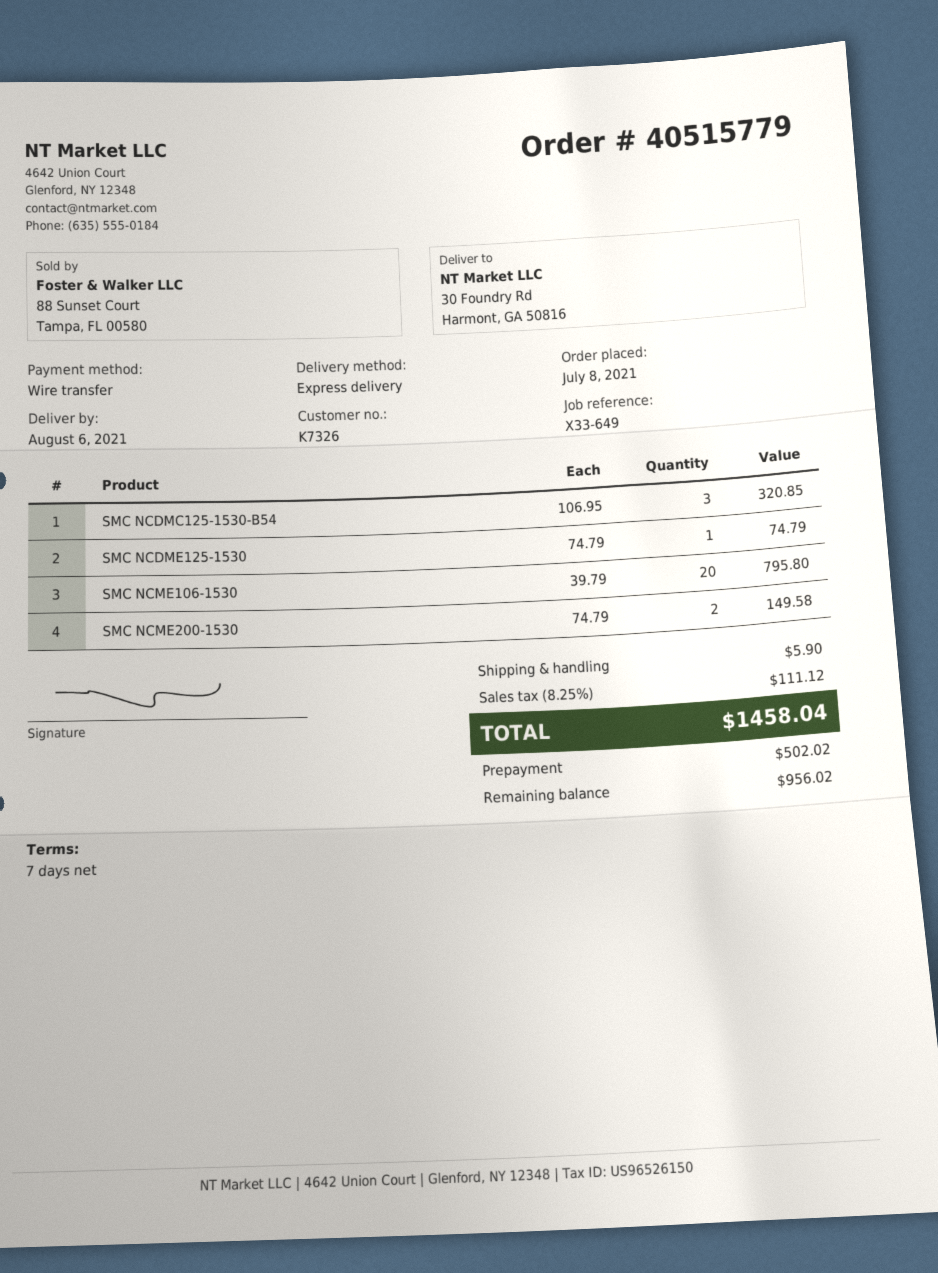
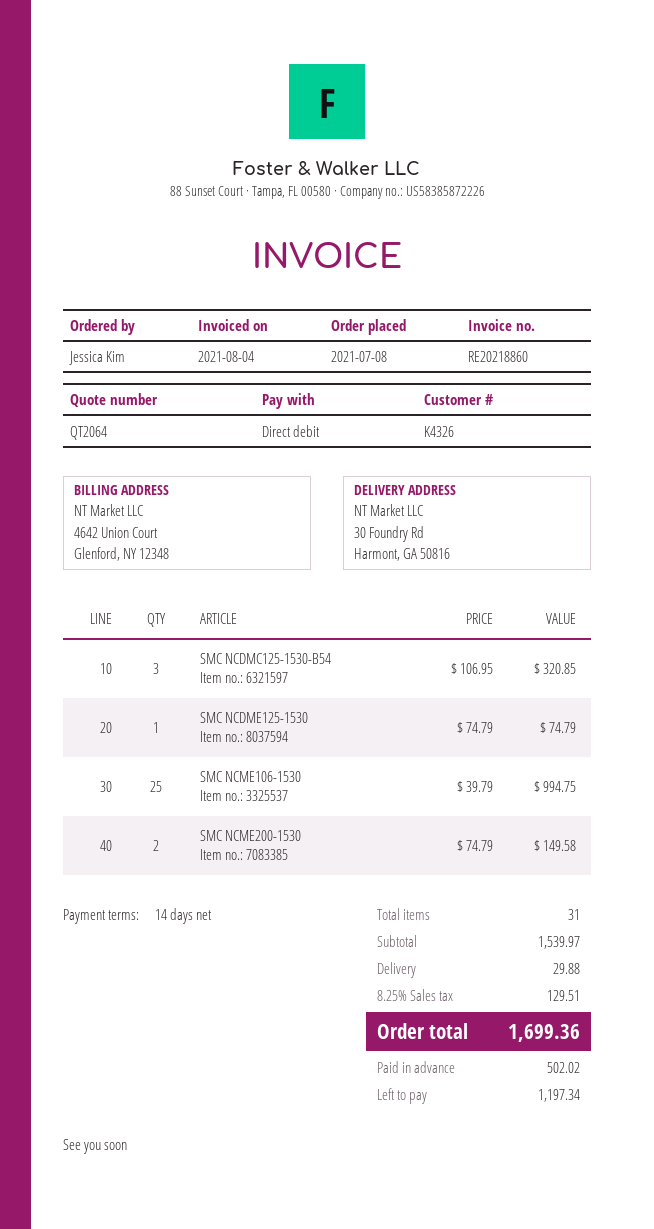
payment terms: 7 days -> 14 days
customer number: K7326 -> K4326
payment method: bank transfer -> direct debit
SMC NCME106-1530: 20 x 39.79 = 795.80 -> 25 x 39.79 = 994.75
shipping: 5.90 -> 29.88
tax: 8.25% = 111.12 -> 8.25% = 129.51
total: 1458.04 -> 1699.36
balance: 956.02 -> 1197.34

